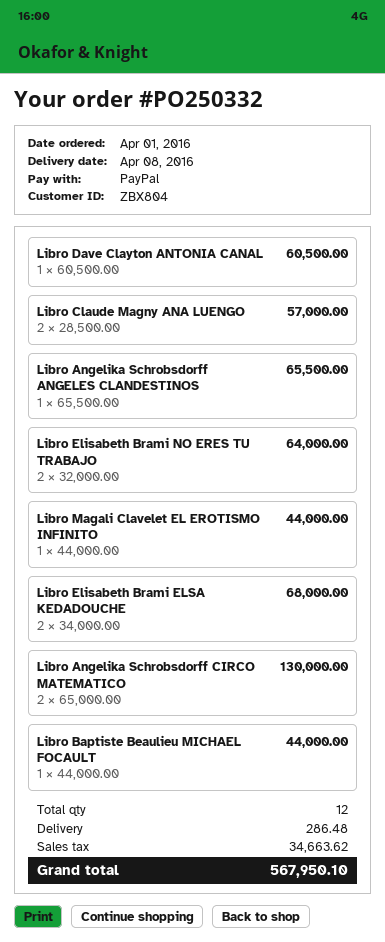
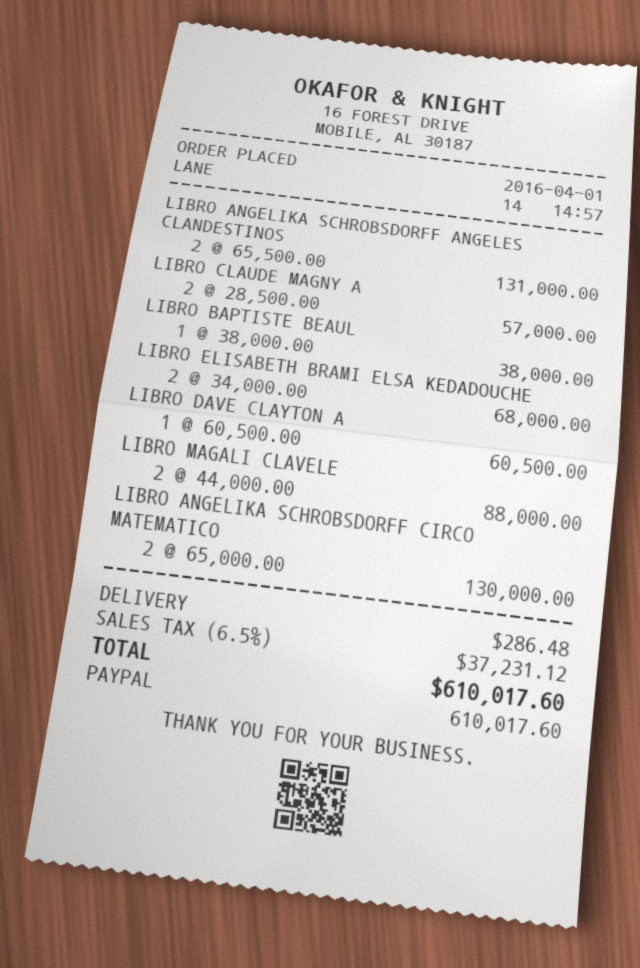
Libro Angelika Schrobsdorff ANGELES CLANDESTINOS: 1 x 65500.00 = 65500.00 -> 2 x 65500.00 = 131000.00
Libro Elisabeth Brami NO ERES TU TRABAJO: 2 x 32000.00 = 64000.00 -> none
Libro Magali Clavelet EL EROTISMO INFINITO: 1 x 44000.00 = 44000.00 -> 2 x 44000.00 = 88000.00
Libro Baptiste Beaulieu MICHAEL FOCAULT: 1 x 44000.00 = 44000.00 -> 1 x 38000.00 = 38000.00
tax: 34663.62 -> 37231.12
total: 567950.10 -> 610017.60

